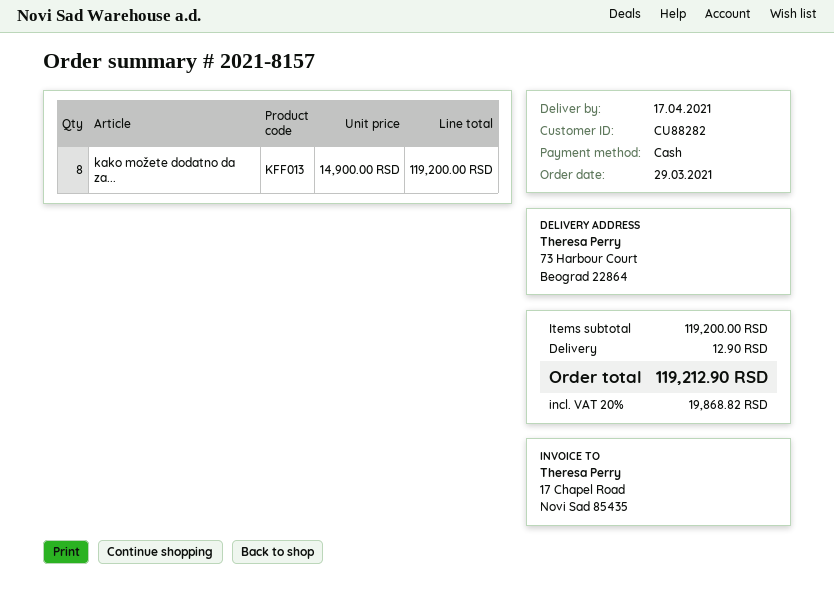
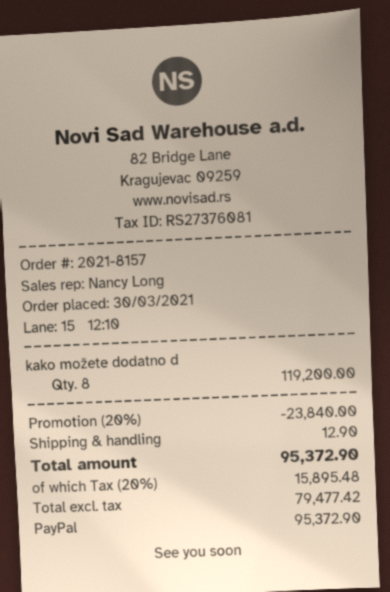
order date: 2021-03-29 -> 2021-03-30
payment method: cash -> PayPal
discount: none -> 20% = 23840.00
tax: 20% = 19868.82 -> 20% = 15895.48
total: 119212.90 -> 95372.90

